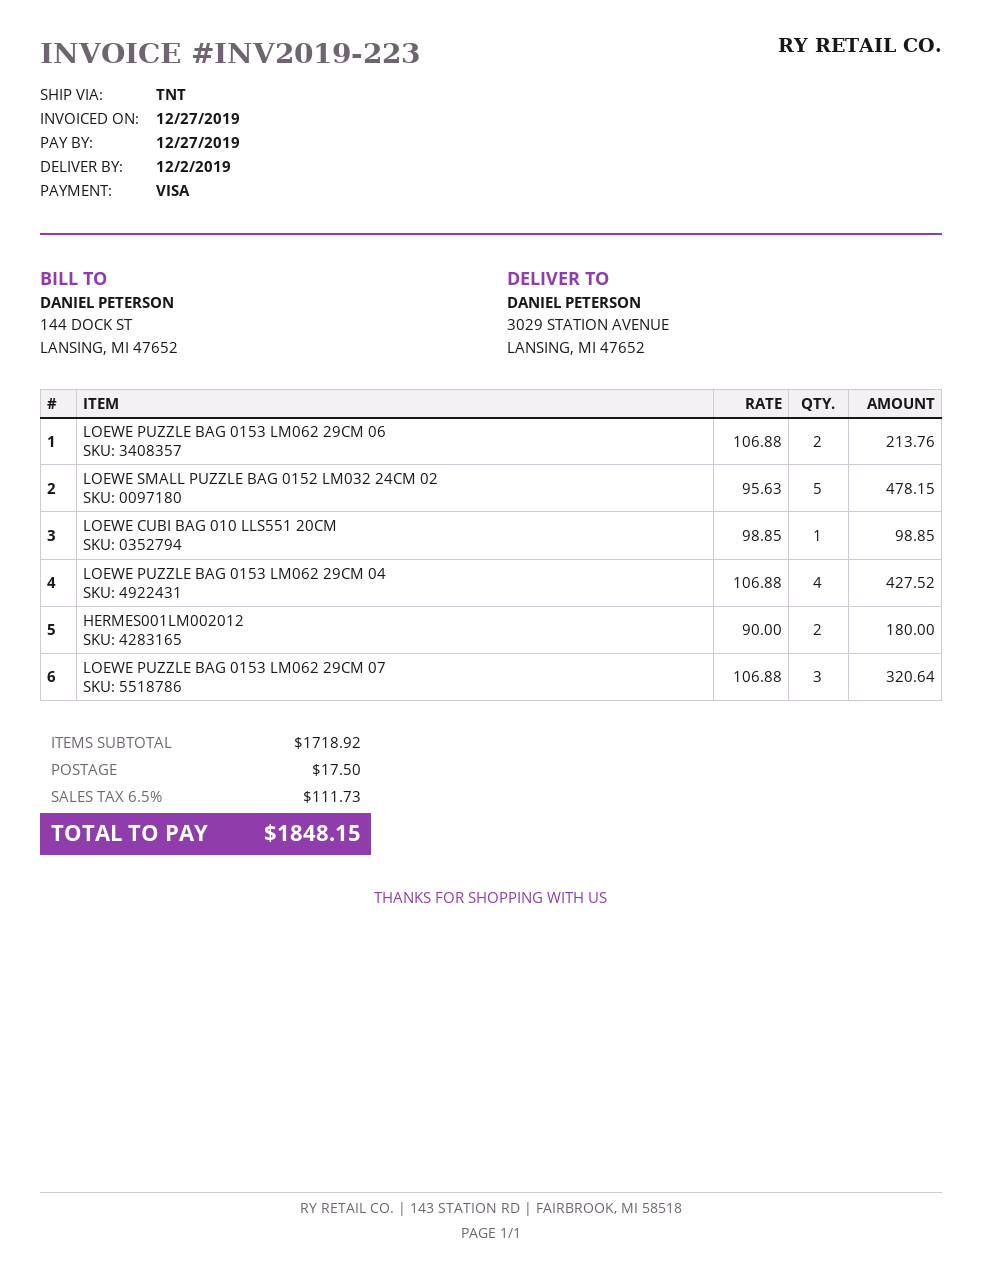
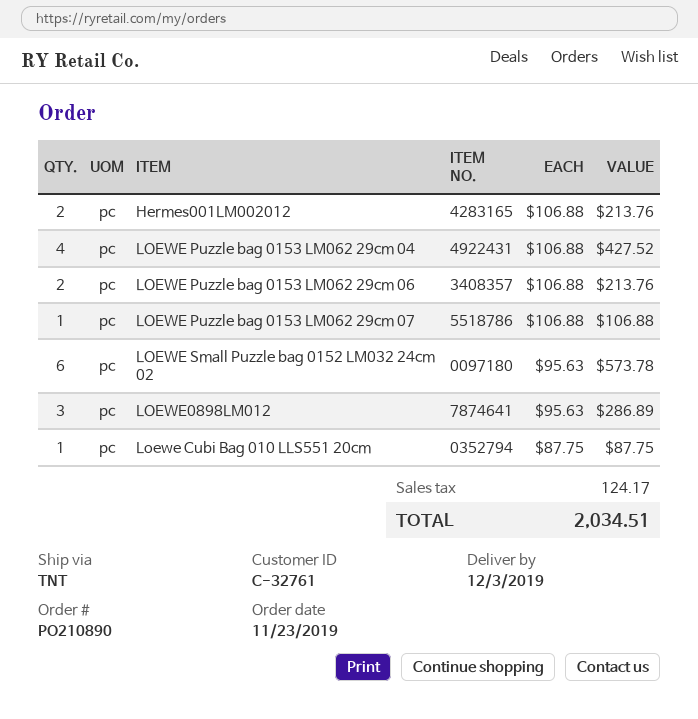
delivery date: 2019-12-02 -> 2019-12-03
LOEWE SMALL PUZZLE BAG 0152 LM032 24CM 02: 5 x 95.63 = 478.15 -> 6 x 95.63 = 573.78
LOEWE CUBI BAG 010 LLS551 20CM: 1 x 98.85 = 98.85 -> 1 x 87.75 = 87.75
HERMES001LM002012: 2 x 90.00 = 180.00 -> 2 x 106.88 = 213.76
LOEWE PUZZLE BAG 0153 LM062 29CM 07: 3 x 106.88 = 320.64 -> 1 x 106.88 = 106.88
LOEWE0898LM012: none -> 3 x 95.63 = 286.89
shipping: 17.50 -> none
tax: 111.73 -> 124.17
total: 1848.15 -> 2034.51

